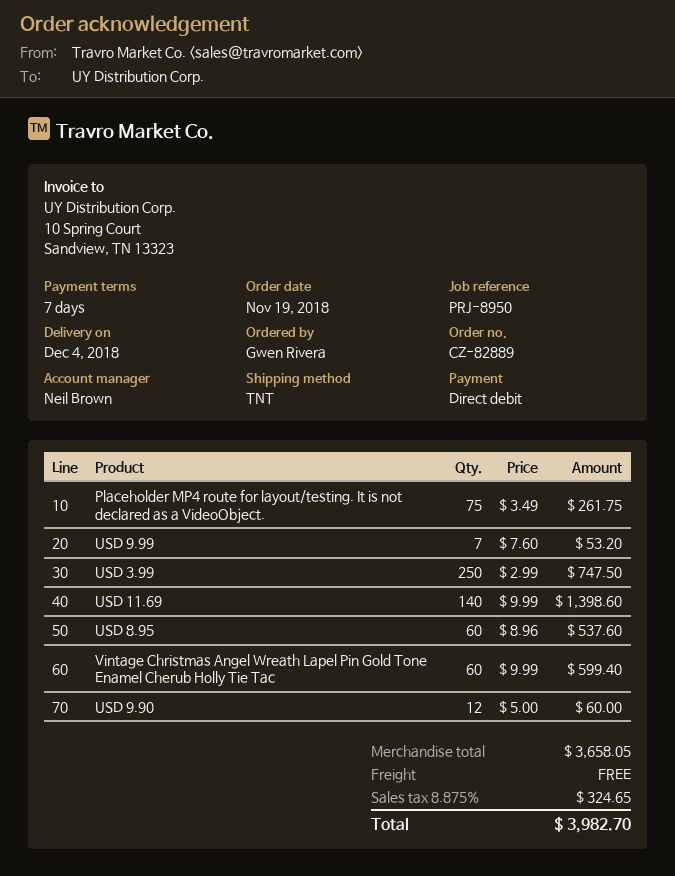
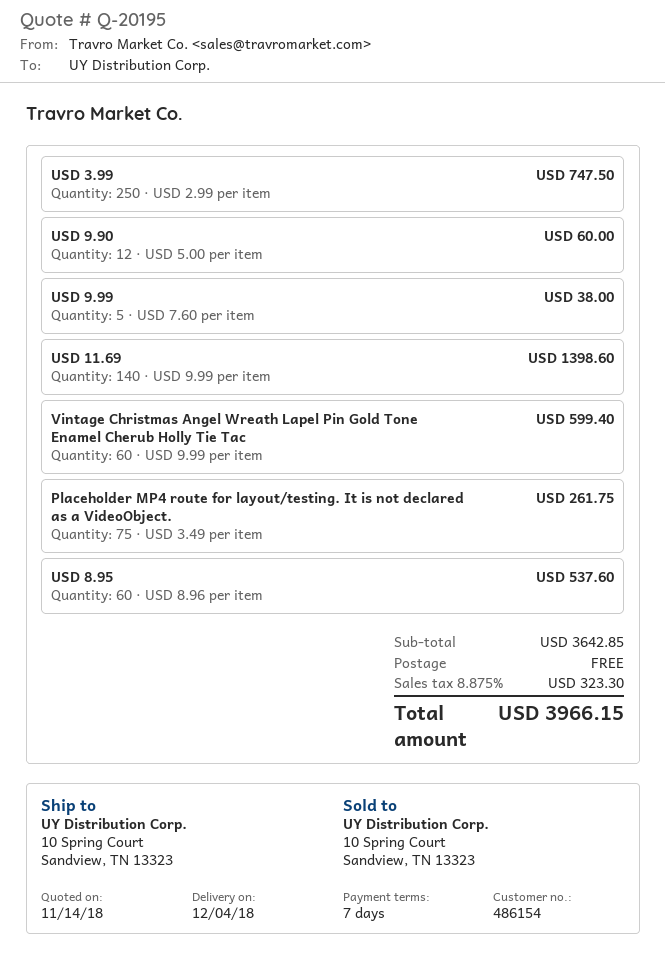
USD 9.99: 7 x 7.60 = 53.20 -> 5 x 7.60 = 38.00
subtotal: 3658.05 -> 3642.85
tax: 8.875% = 324.65 -> 8.875% = 323.30
total: 3982.70 -> 3966.15

